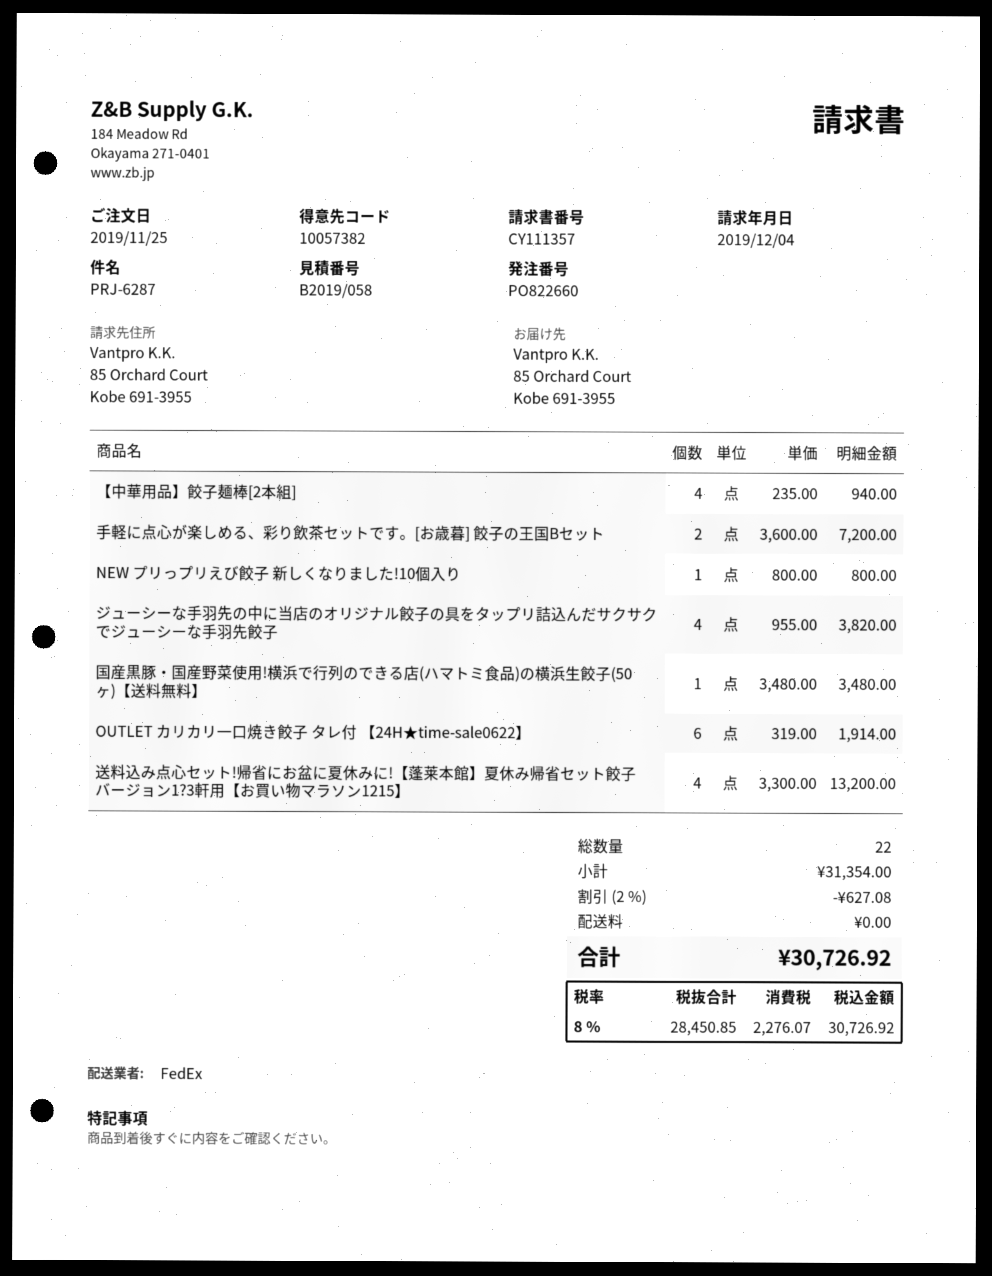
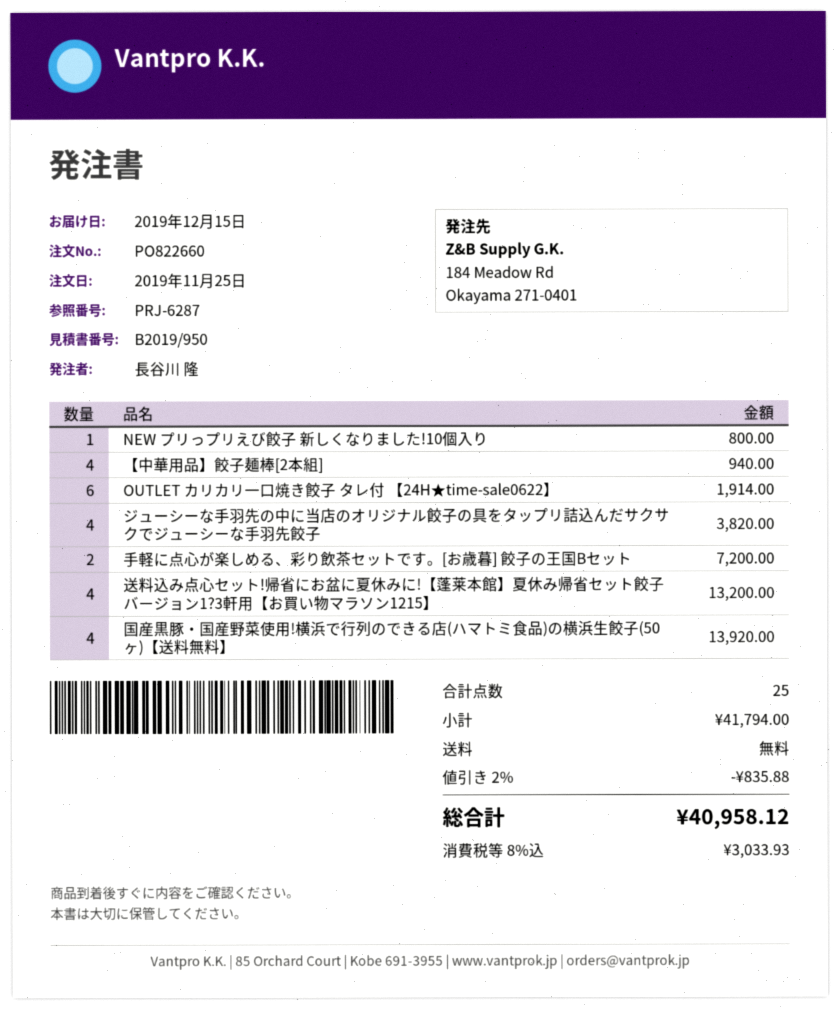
quote number: B2019/058 -> B2019/950
国産黒豚・国産野菜使用!横浜で行列のできる店(ハマトミ食品)の横浜生餃子(50ヶ)【送料無料】: 1 for 3480.00 -> 4 for 13920.00
total quantity: 22 -> 25
subtotal: 31354.00 -> 41794.00
discount: 2% = 627.08 -> 2% = 835.88
tax: 8% = 2276.07 -> 8% = 3033.93
total: 30726.92 -> 40958.12

